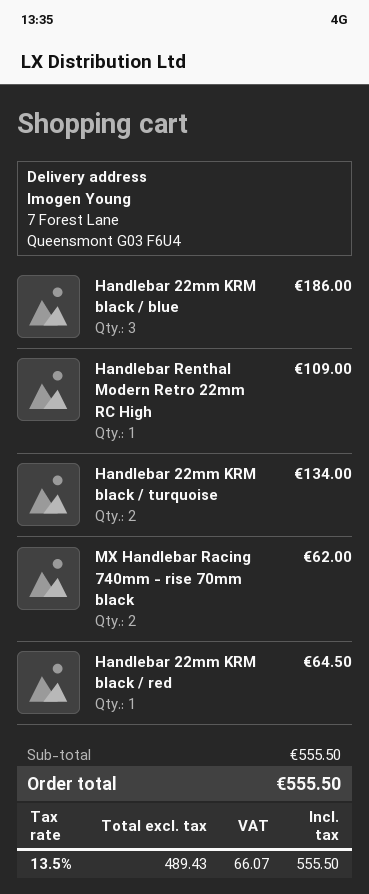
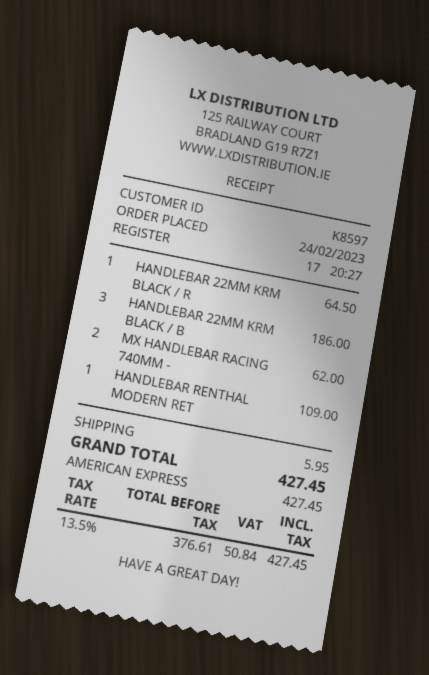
Handlebar 22mm KRM black / turquoise: 2 for 134.00 -> none
shipping: none -> 5.95
net: 489.43 -> 376.61
tax: 13.5% = 66.07 -> 13.5% = 50.84
total: 555.50 -> 427.45

